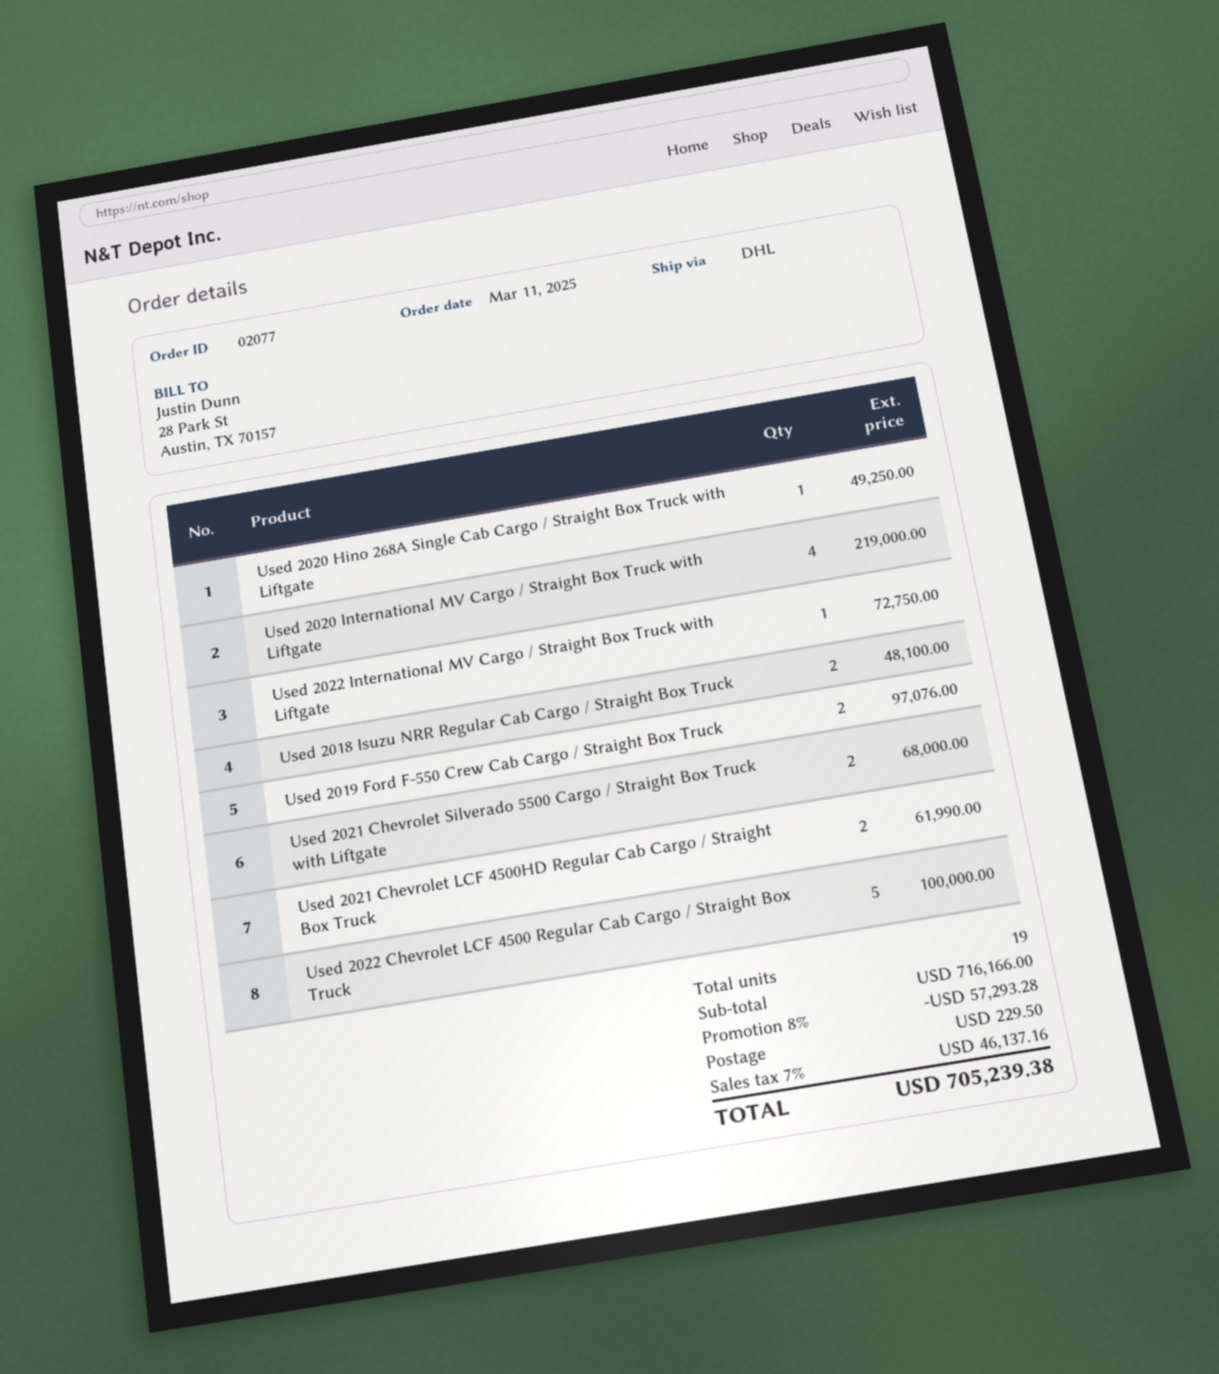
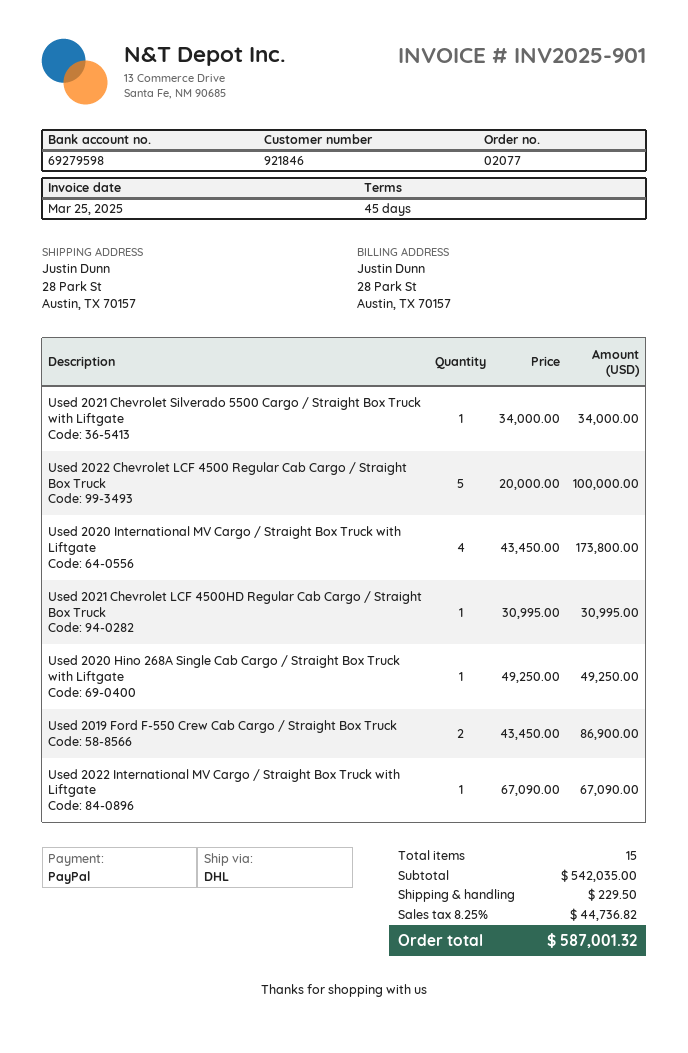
Used 2020 International MV Cargo / Straight Box Truck with Liftgate: 4 for 219000.00 -> 4 for 173800.00
Used 2022 International MV Cargo / Straight Box Truck with Liftgate: 1 for 72750.00 -> 1 for 67090.00
Used 2018 Isuzu NRR Regular Cab Cargo / Straight Box Truck: 2 for 48100.00 -> none
Used 2019 Ford F-550 Crew Cab Cargo / Straight Box Truck: 2 for 97076.00 -> 2 for 86900.00
Used 2021 Chevrolet Silverado 5500 Cargo / Straight Box Truck with Liftgate: 2 for 68000.00 -> 1 for 34000.00
Used 2021 Chevrolet LCF 4500HD Regular Cab Cargo / Straight Box Truck: 2 for 61990.00 -> 1 for 30995.00
total quantity: 19 -> 15
subtotal: 716166.00 -> 542035.00
discount: 8% = 57293.28 -> none
tax: 7% = 46137.16 -> 8.25% = 44736.82
total: 705239.38 -> 587001.32

